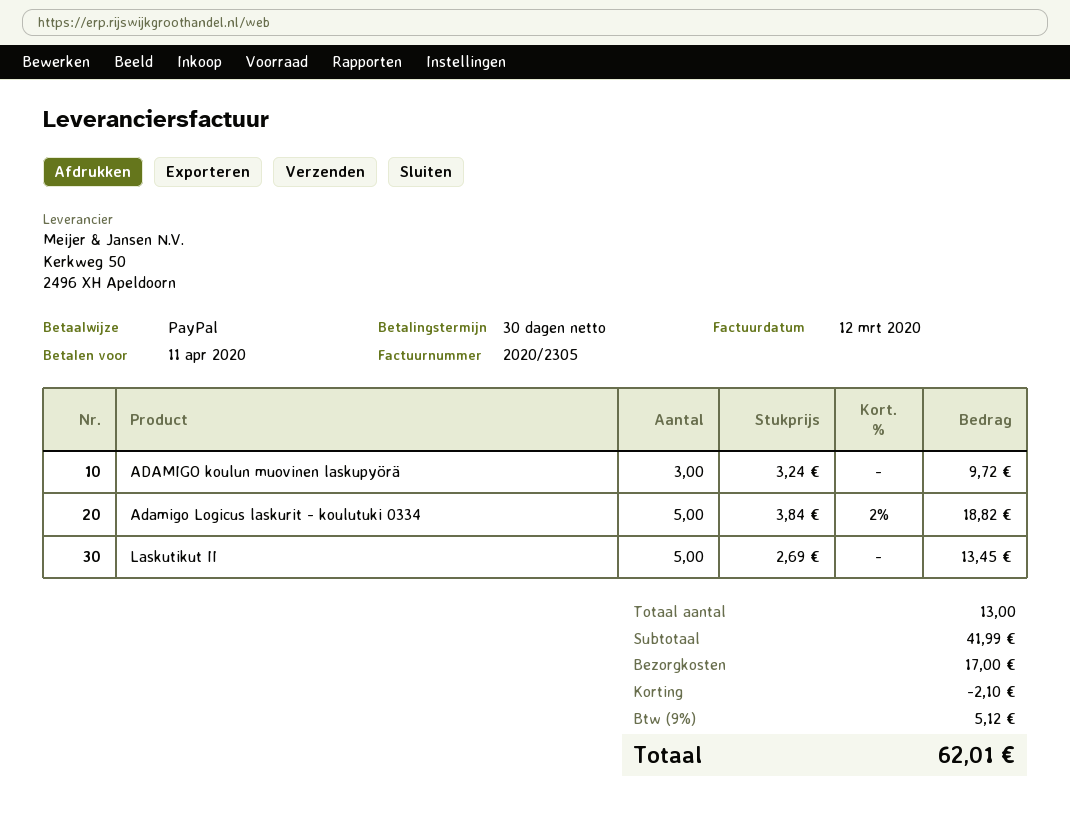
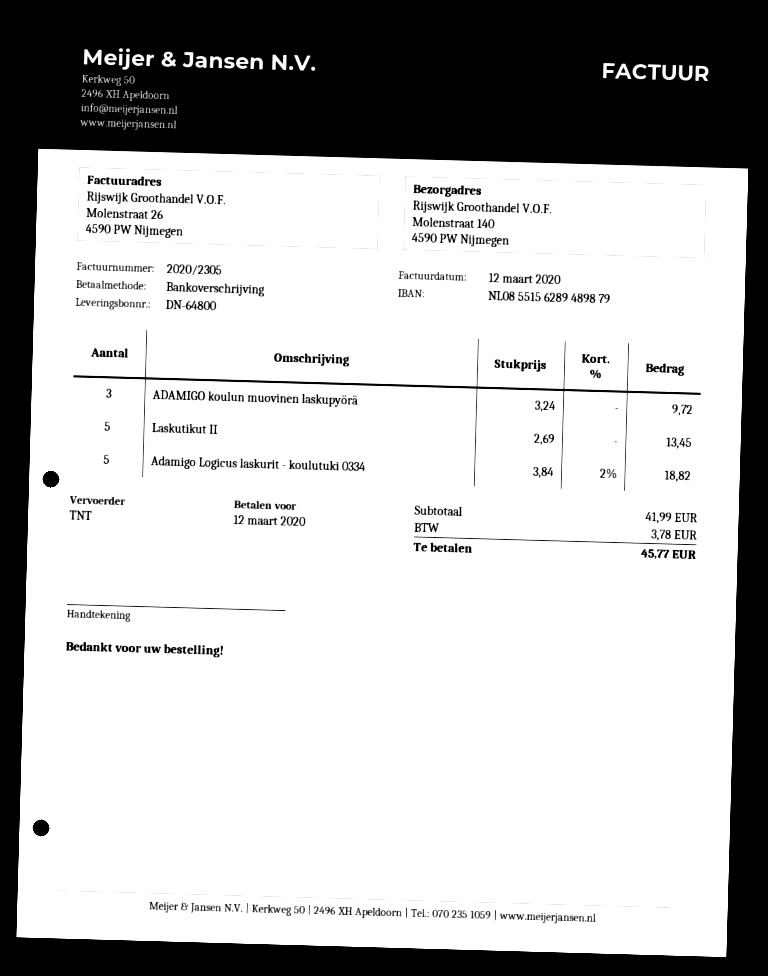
due date: 2020-04-11 -> 2020-03-12
payment method: PayPal -> bank transfer
discount: 2.10 -> none
shipping: 17.00 -> none
tax: 5.12 -> 3.78
total: 62.01 -> 45.77

